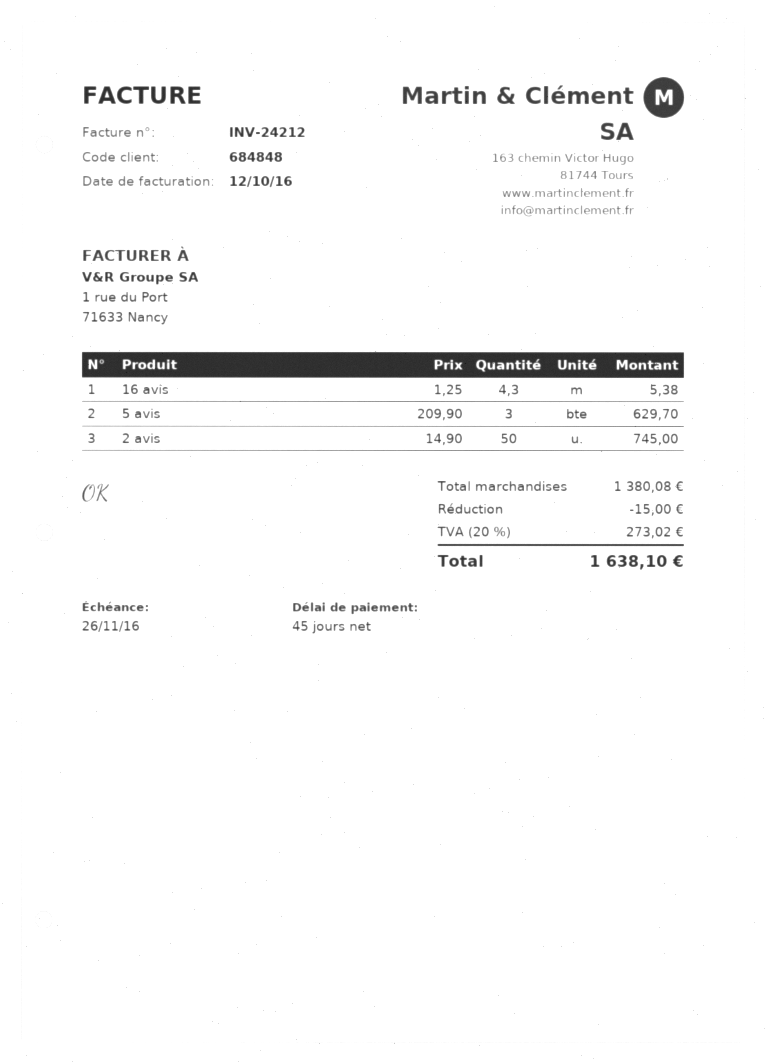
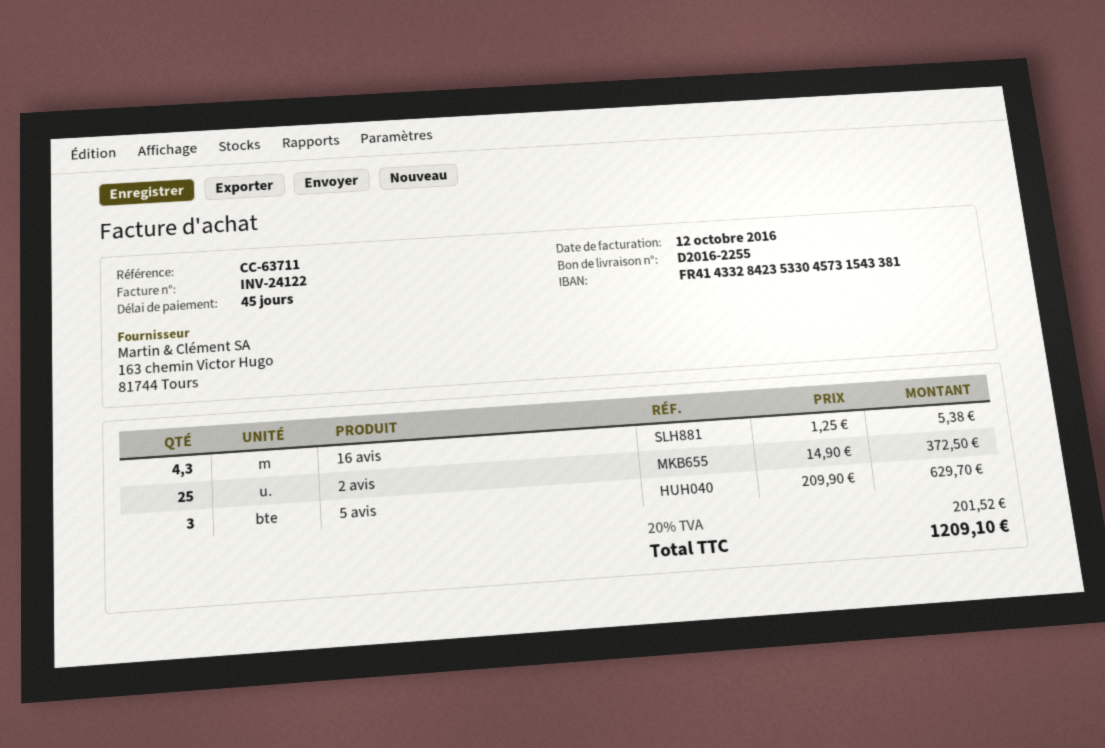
invoice number: INV-24212 -> INV-24122
2 avis: 50 x 14.90 = 745.00 -> 25 x 14.90 = 372.50
discount: 15.00 -> none
tax: 20% = 273.02 -> 20% = 201.52
total: 1638.10 -> 1209.10

